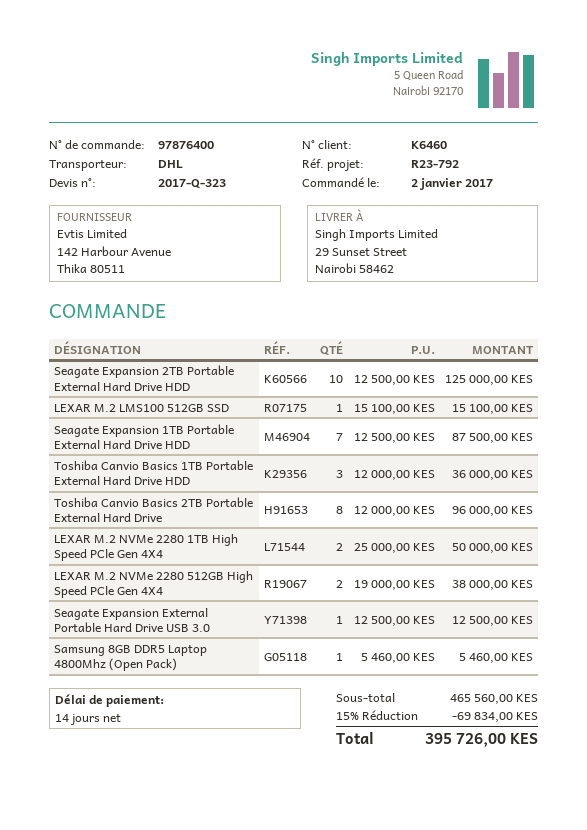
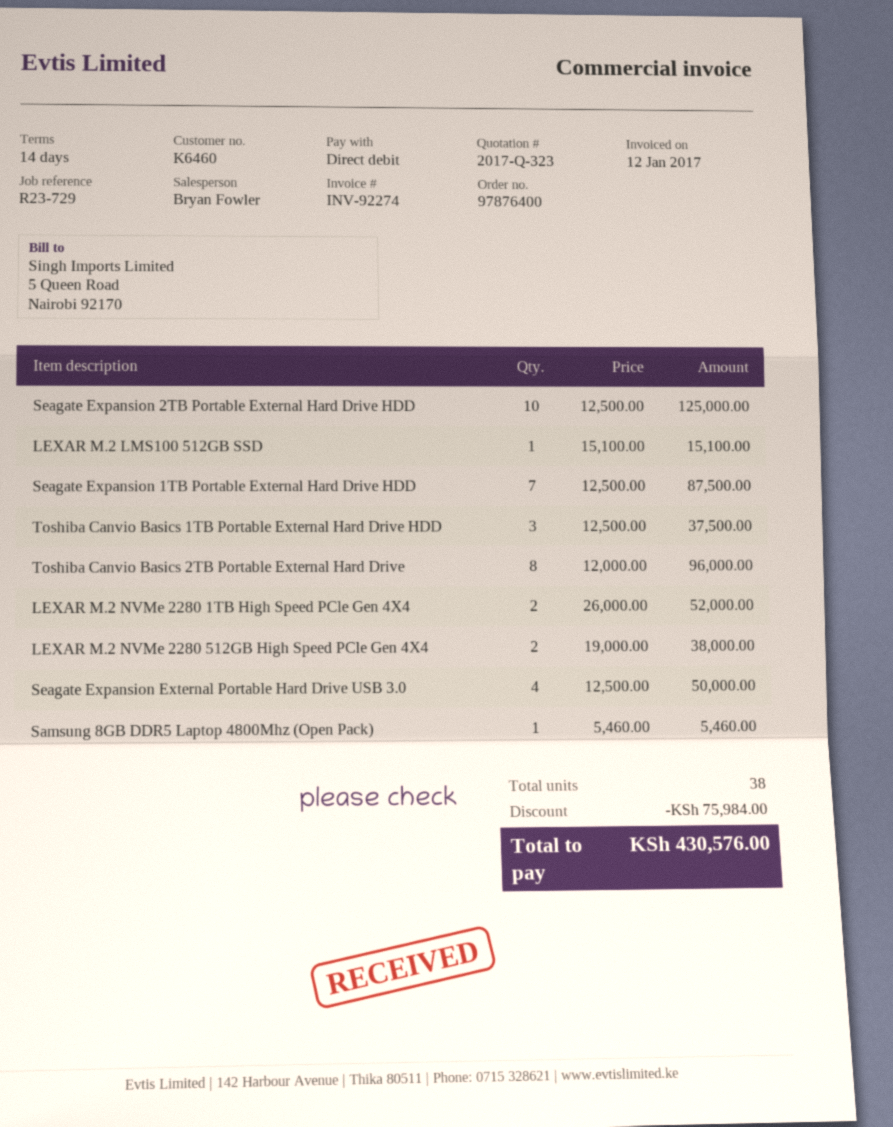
reference: R23-792 -> R23-729
Toshiba Canvio Basics 1TB Portable External Hard Drive HDD: 3 x 12000.00 = 36000.00 -> 3 x 12500.00 = 37500.00
LEXAR M.2 NVMe 2280 1TB High Speed PCle Gen 4X4: 2 x 25000.00 = 50000.00 -> 2 x 26000.00 = 52000.00
Seagate Expansion External Portable Hard Drive USB 3.0: 1 x 12500.00 = 12500.00 -> 4 x 12500.00 = 50000.00
discount: 69834.00 -> 75984.00
total: 395726.00 -> 430576.00

